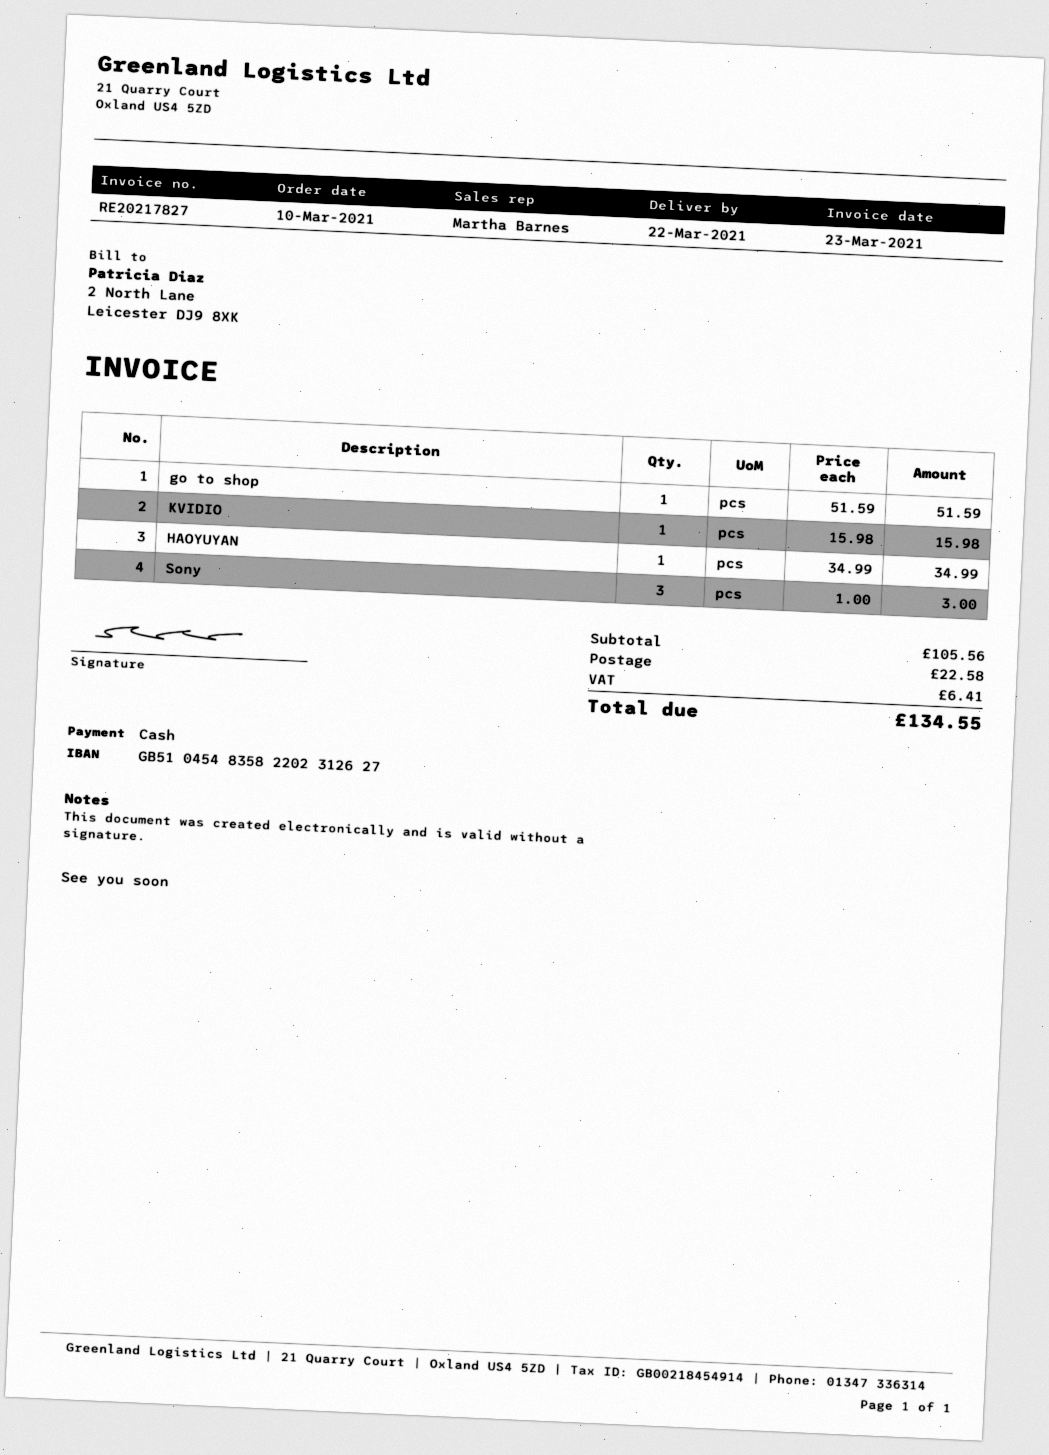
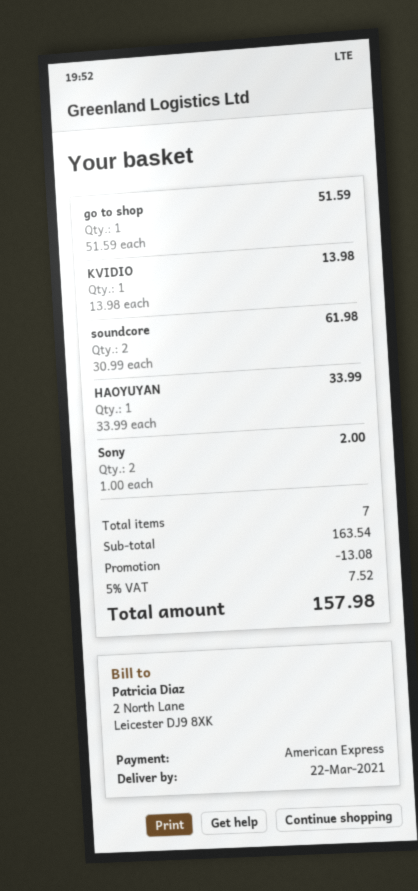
payment method: cash -> American Express
KVIDIO: 1 x 15.98 = 15.98 -> 1 x 13.98 = 13.98
HAOYUYAN: 1 x 34.99 = 34.99 -> 1 x 33.99 = 33.99
Sony: 3 x 1.00 = 3.00 -> 2 x 1.00 = 2.00
soundcore: none -> 2 x 30.99 = 61.98
subtotal: 105.56 -> 163.54
discount: none -> 13.08
shipping: 22.58 -> none
tax: 6.41 -> 7.52
total: 134.55 -> 157.98

